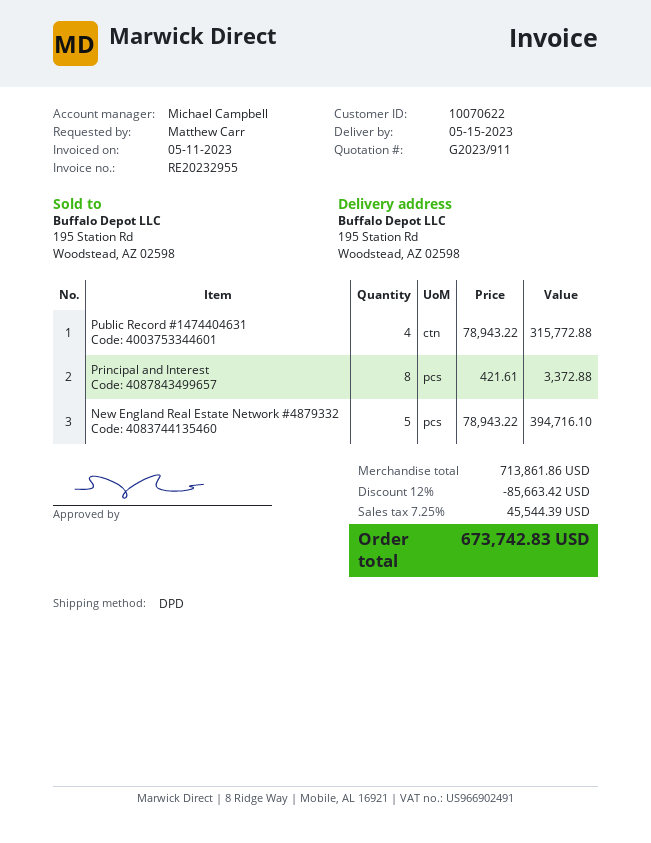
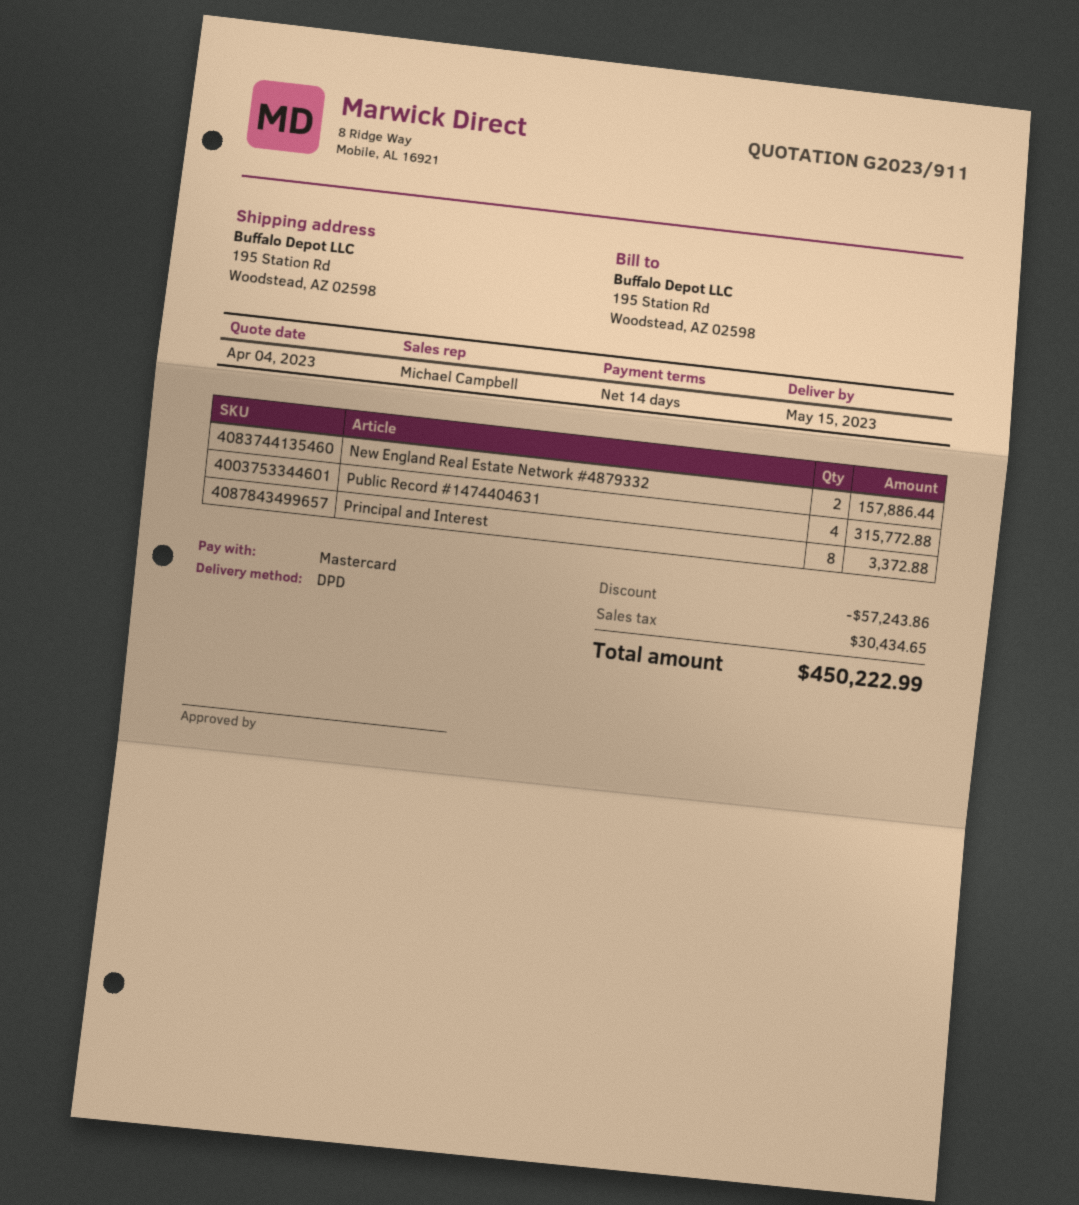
New England Real Estate Network #4879332: 5 for 394716.10 -> 2 for 157886.44
discount: 85663.42 -> 57243.86
tax: 45544.39 -> 30434.65
total: 673742.83 -> 450222.99

